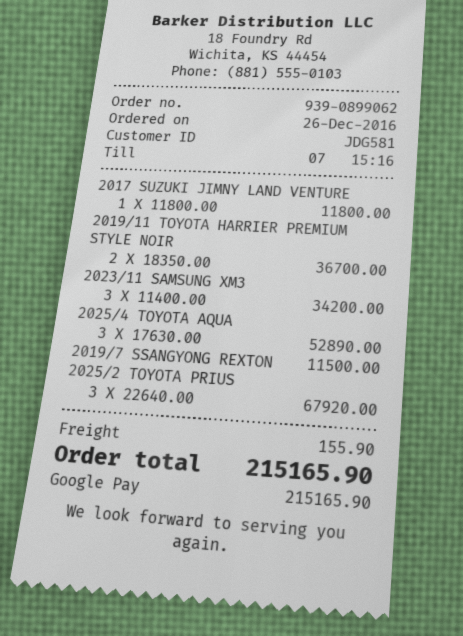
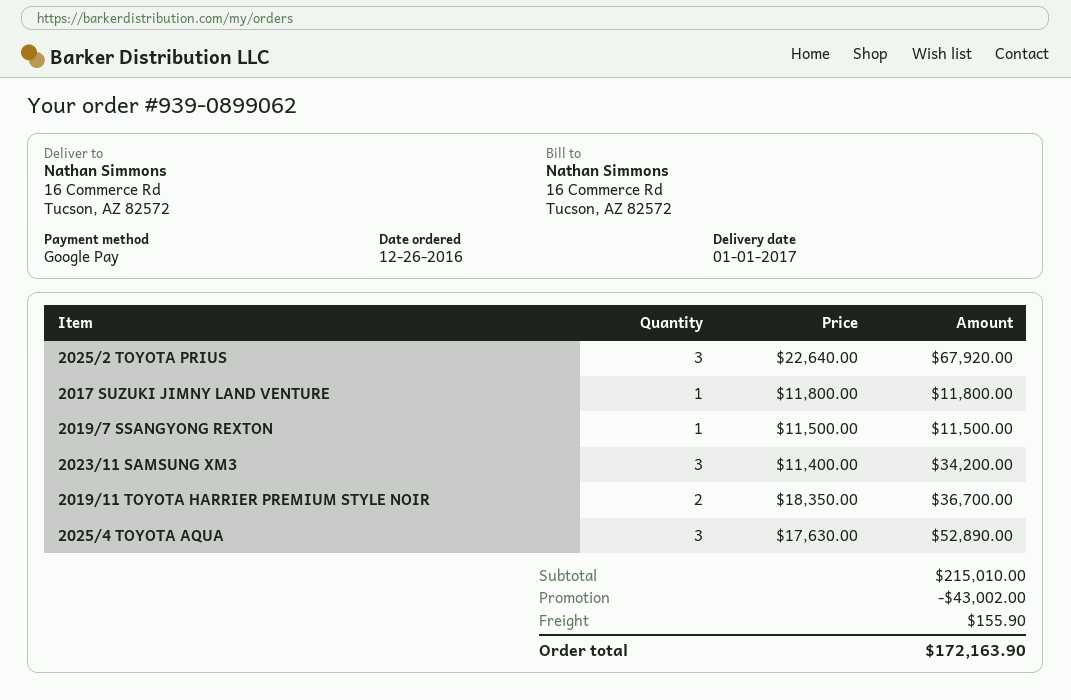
discount: none -> 43002.00
total: 215165.90 -> 172163.90

